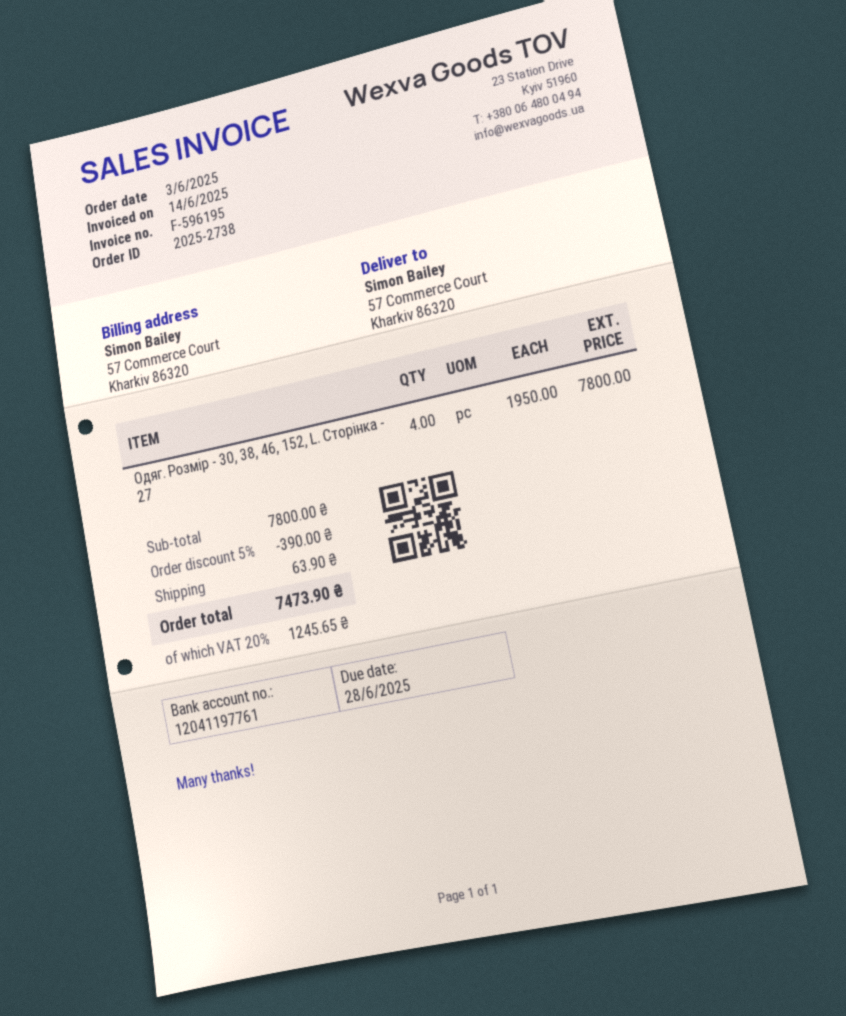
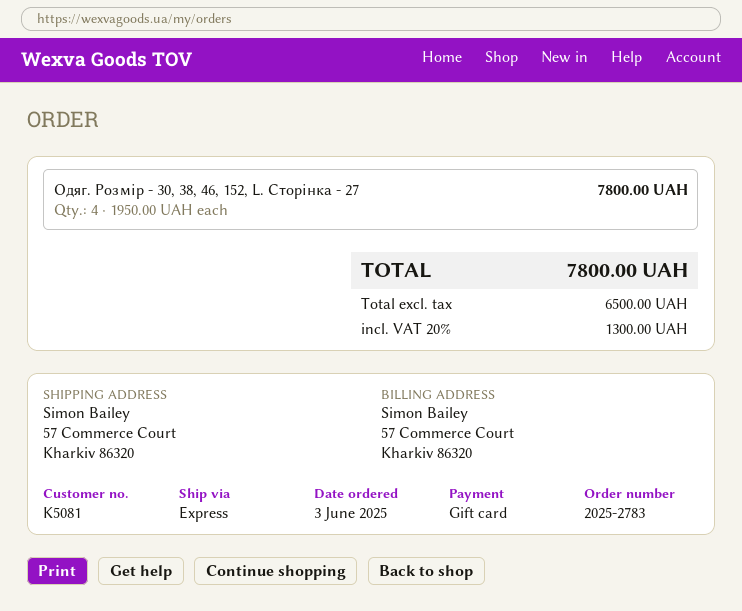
order number: 2025-2738 -> 2025-2783
discount: 5% = 390.00 -> none
shipping: 63.90 -> none
tax: 20% = 1245.65 -> 20% = 1300.00
total: 7473.90 -> 7800.00

